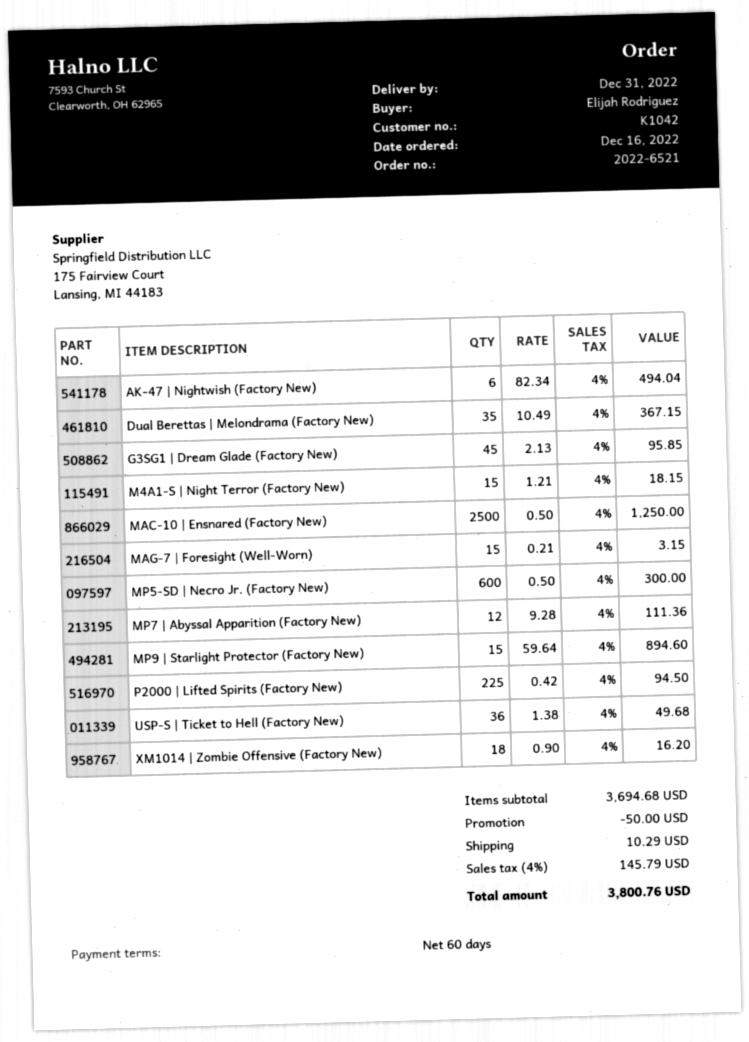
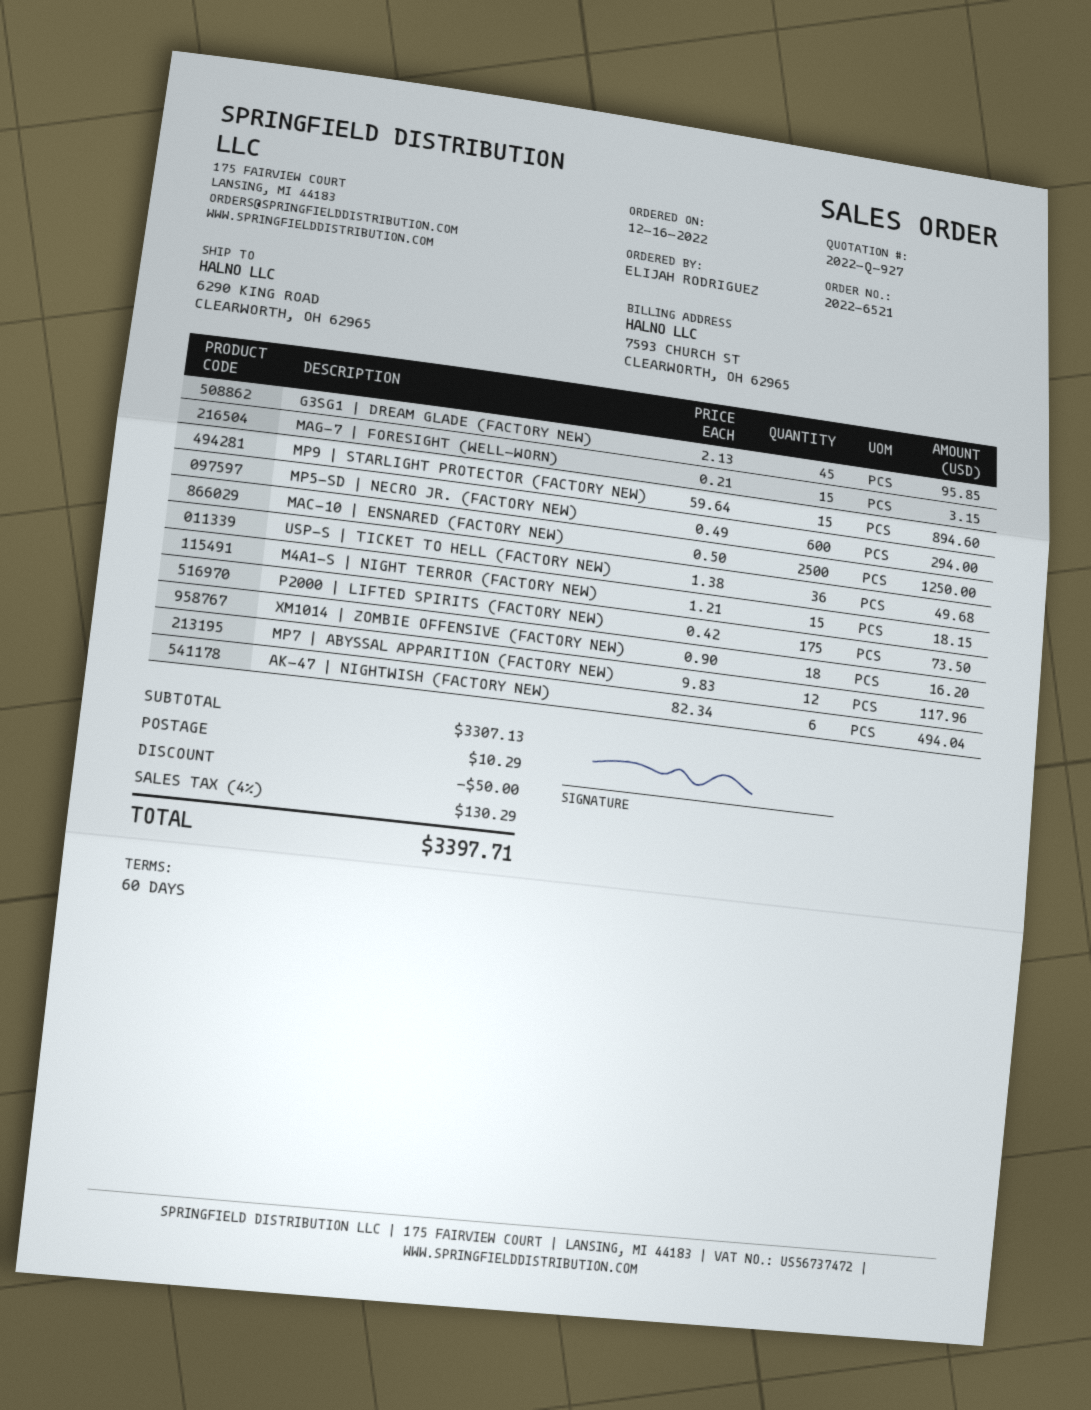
Dual Berettas | Melondrama (Factory New): 35 x 10.49 = 367.15 -> none
MP5-SD | Necro Jr. (Factory New): 600 x 0.50 = 300.00 -> 600 x 0.49 = 294.00
MP7 | Abyssal Apparition (Factory New): 12 x 9.28 = 111.36 -> 12 x 9.83 = 117.96
P2000 | Lifted Spirits (Factory New): 225 x 0.42 = 94.50 -> 175 x 0.42 = 73.50
subtotal: 3694.68 -> 3307.13
tax: 4% = 145.79 -> 4% = 130.29
total: 3800.76 -> 3397.71

